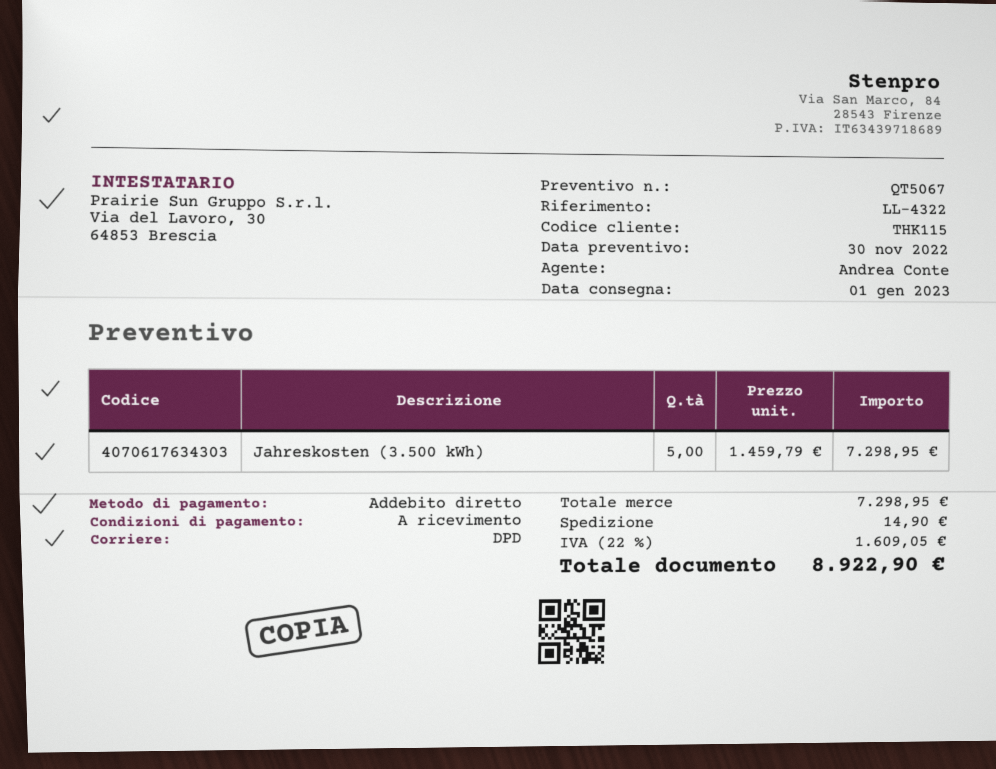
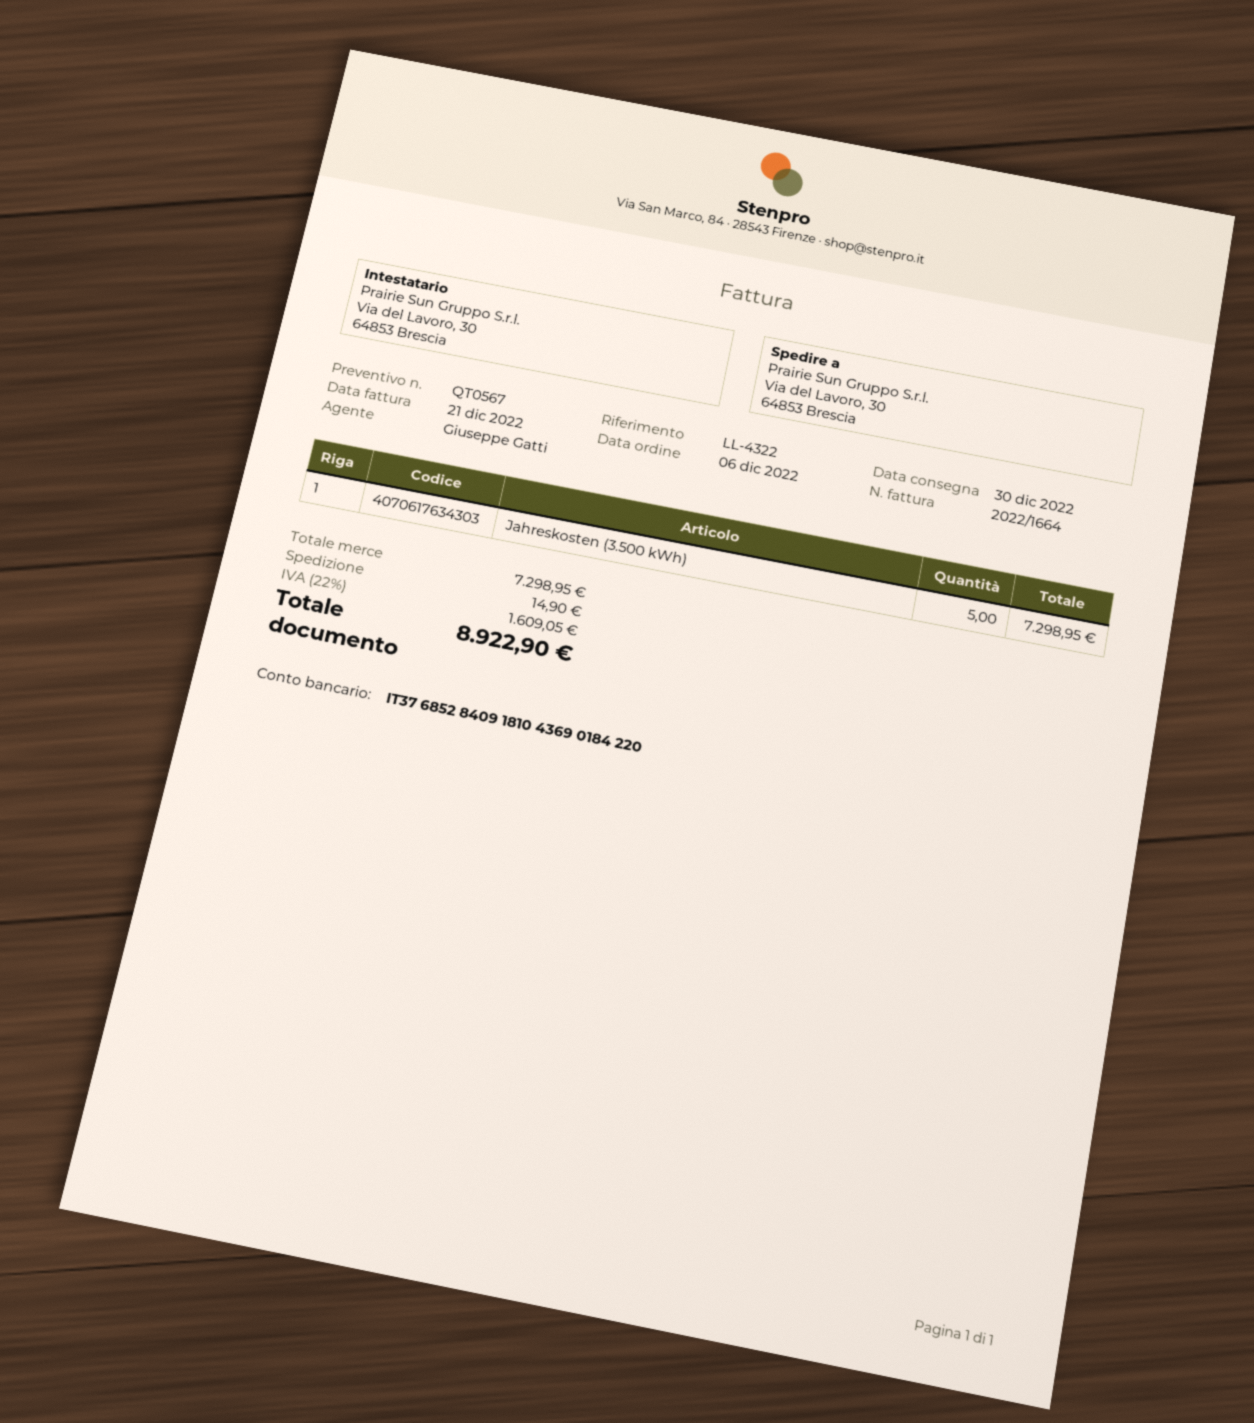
quote number: QT5067 -> QT0567
delivery date: 2023-01-01 -> 2022-12-30
sales rep: Andrea Conte -> Giuseppe Gatti

